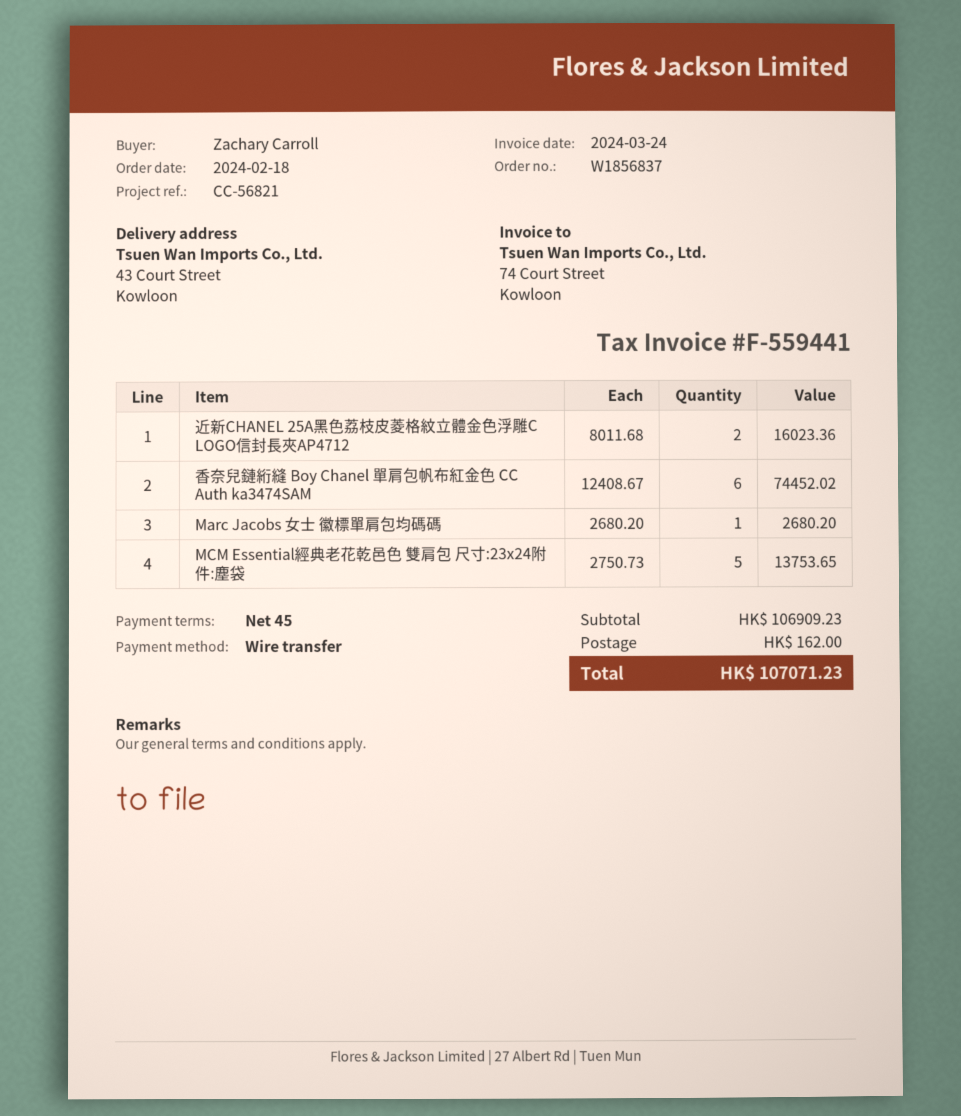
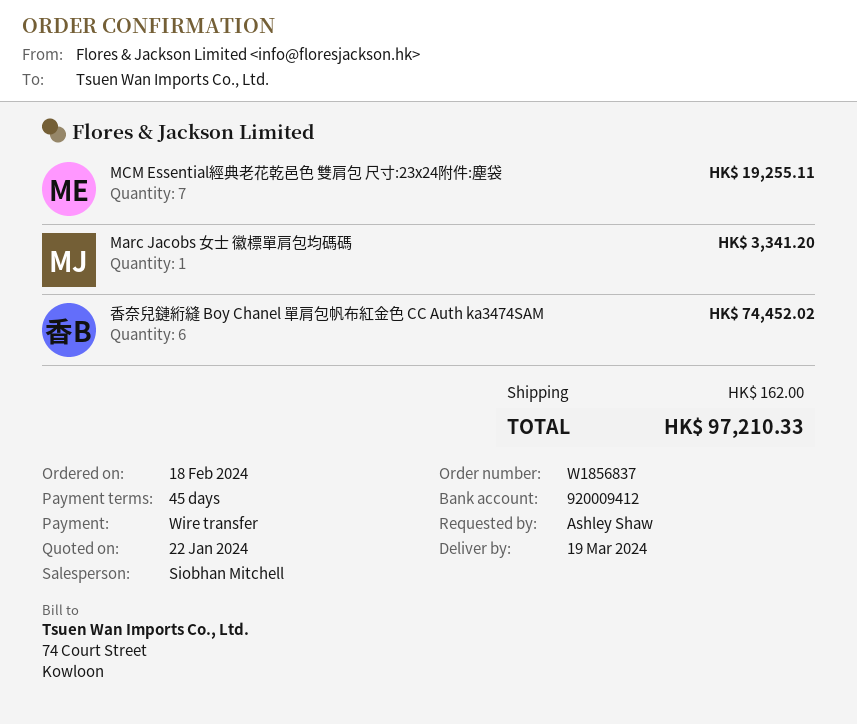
ordered by: Zachary Carroll -> Ashley Shaw
近新CHANEL 25A黑色荔枝皮菱格紋立體金色浮雕C LOGO信封長夾AP4712: 2 for 16023.36 -> none
Marc Jacobs 女士 徽標單肩包均碼碼: 1 for 2680.20 -> 1 for 3341.20
MCM Essential經典老花乾邑色 雙肩包 尺寸:23x24附件:塵袋: 5 for 13753.65 -> 7 for 19255.11
total: 107071.23 -> 97210.33

